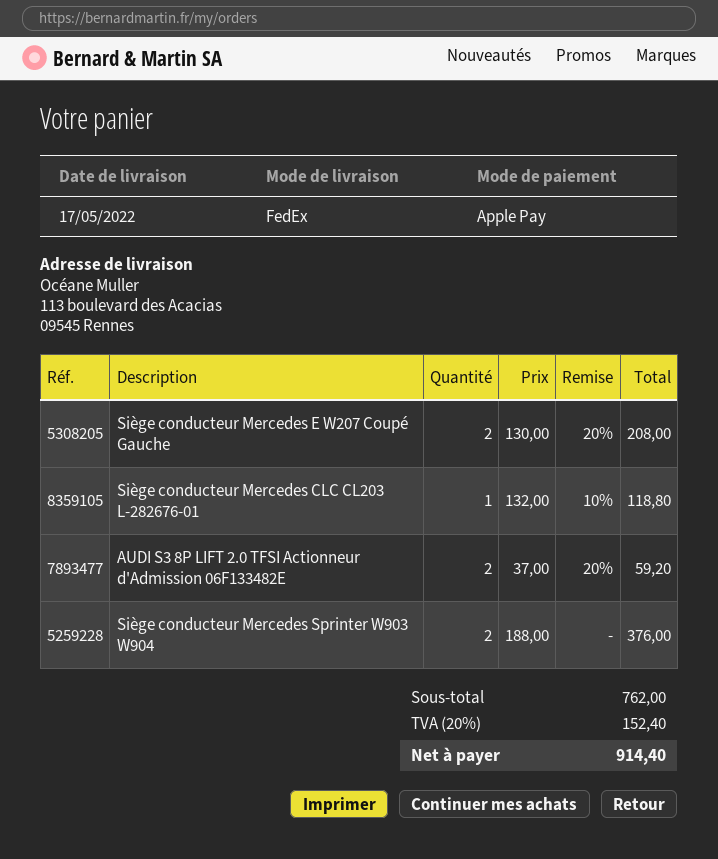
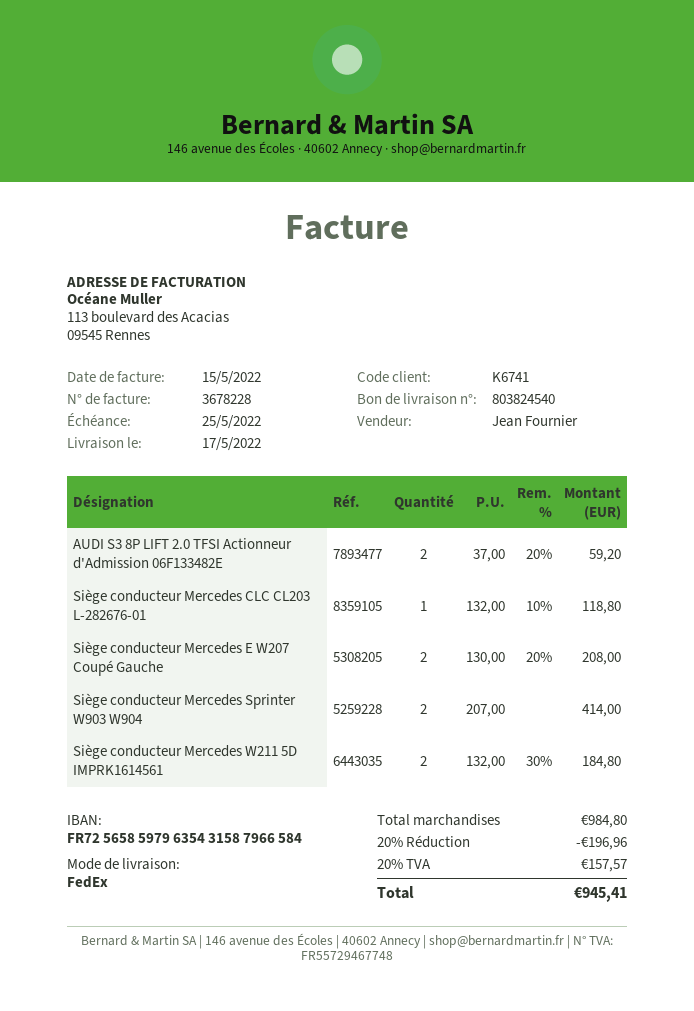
Siège conducteur Mercedes Sprinter W903 W904: 2 x 188.00 = 376.00 -> 2 x 207.00 = 414.00
Siège conducteur Mercedes W211 5D IMPRK1614561: none -> 2 x 132.00 - 30% = 184.80
subtotal: 762.00 -> 984.80
discount: none -> 20% = 196.96
tax: 20% = 152.40 -> 20% = 157.57
total: 914.40 -> 945.41

